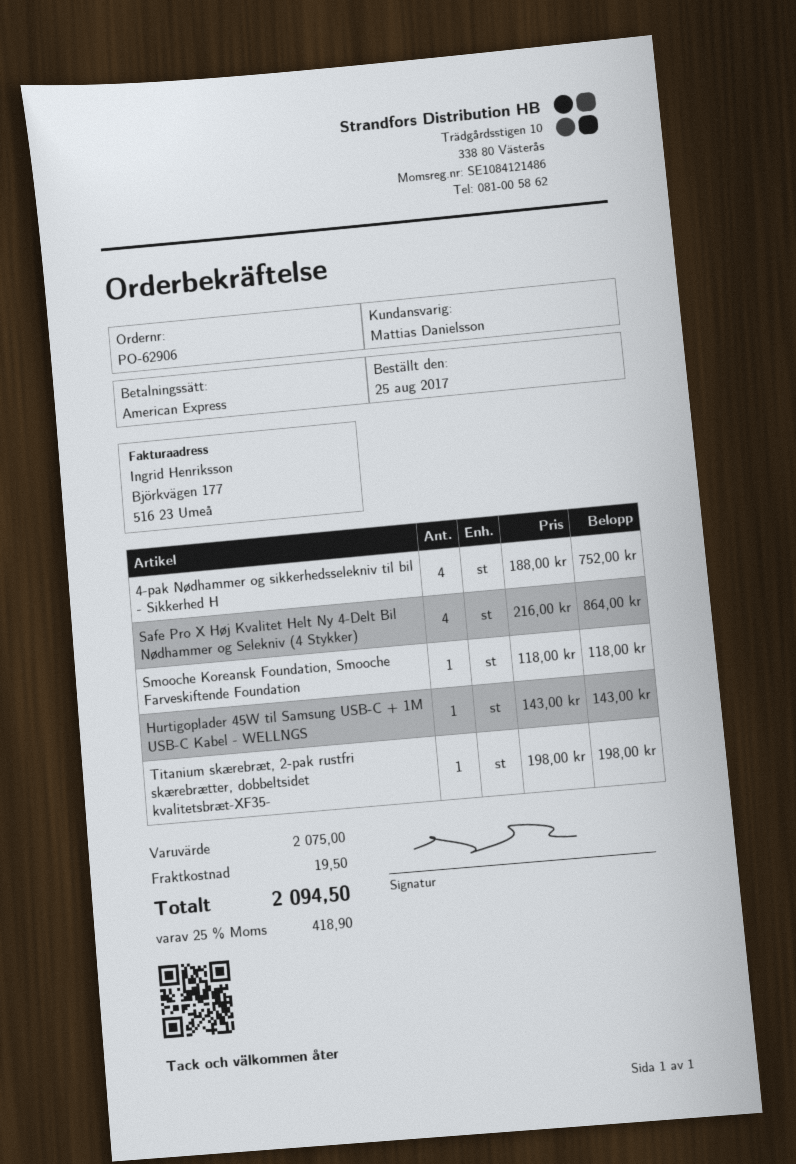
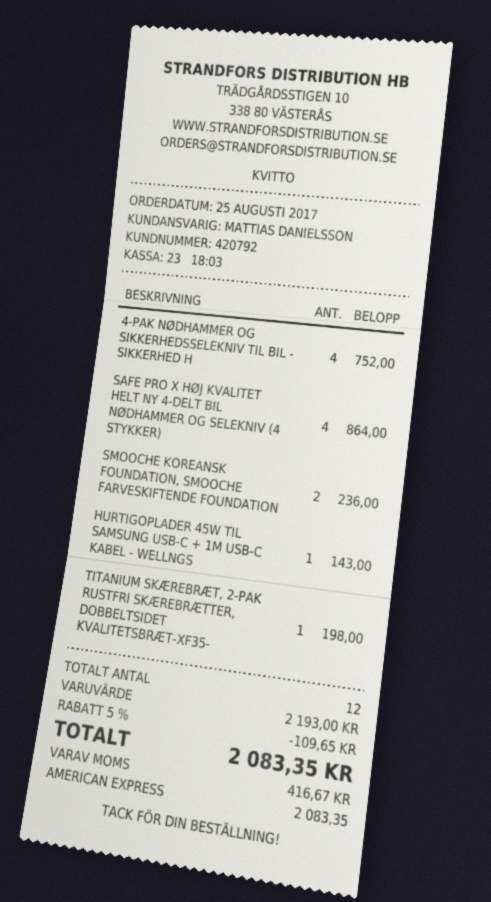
Smooche Koreansk Foundation, Smooche Farveskiftende Foundation: 1 for 118.00 -> 2 for 236.00
subtotal: 2075.00 -> 2193.00
discount: none -> 5% = 109.65
shipping: 19.50 -> none
tax: 418.90 -> 416.67
total: 2094.50 -> 2083.35

